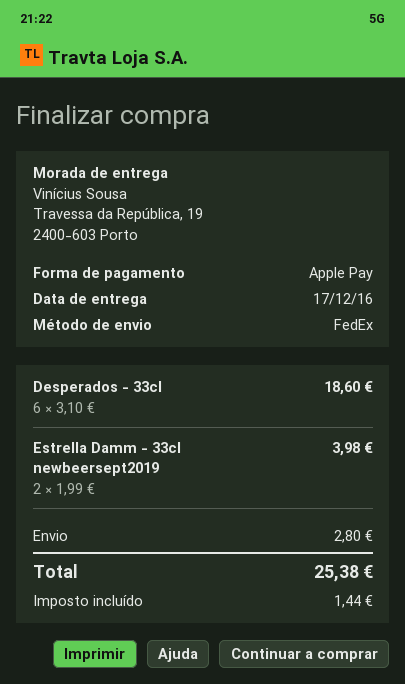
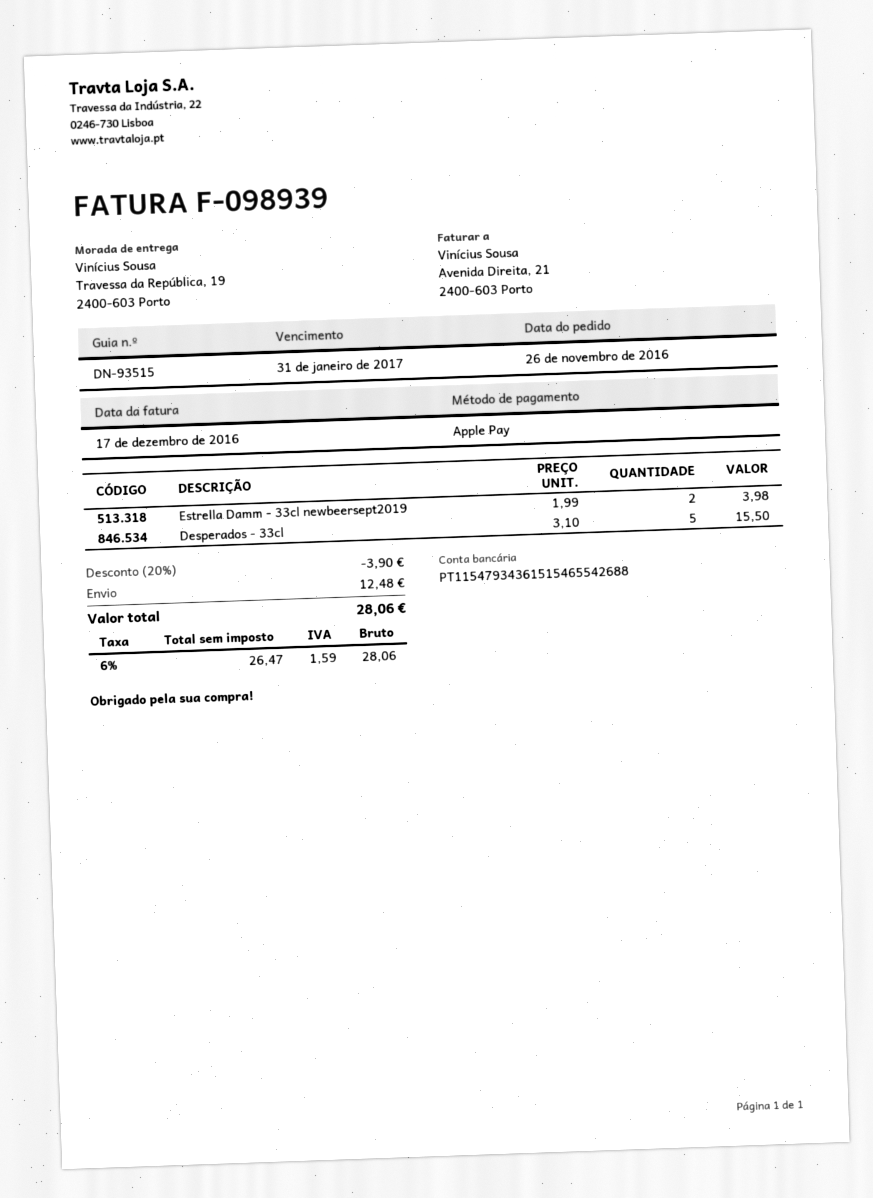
Desperados - 33cl: 6 x 3.10 = 18.60 -> 5 x 3.10 = 15.50
discount: none -> 20% = 3.90
shipping: 2.80 -> 12.48
tax: 1.44 -> 1.59
total: 25.38 -> 28.06

